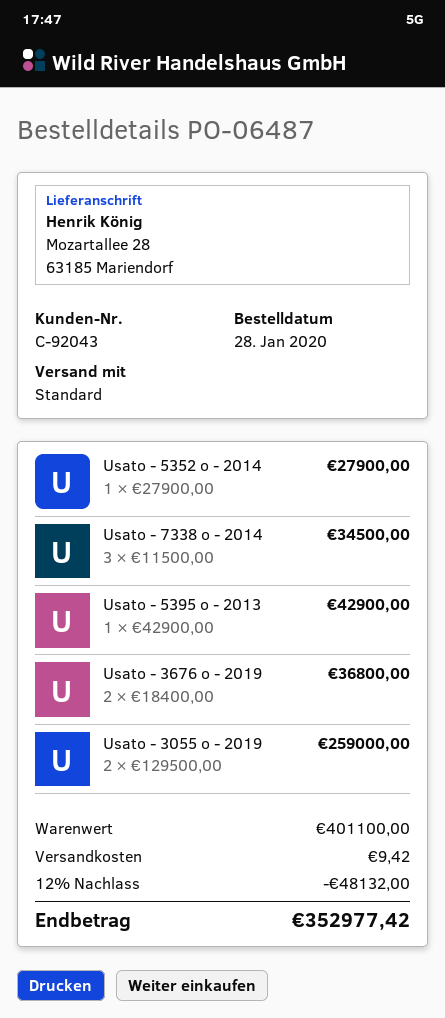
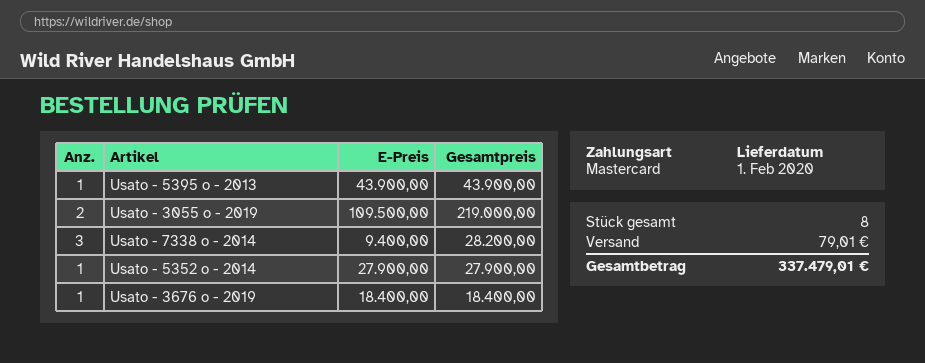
Usato - 7338 o - 2014: 3 x 11500.00 = 34500.00 -> 3 x 9400.00 = 28200.00
Usato - 5395 o - 2013: 1 x 42900.00 = 42900.00 -> 1 x 43900.00 = 43900.00
Usato - 3676 o - 2019: 2 x 18400.00 = 36800.00 -> 1 x 18400.00 = 18400.00
Usato - 3055 o - 2019: 2 x 129500.00 = 259000.00 -> 2 x 109500.00 = 219000.00
discount: 12% = 48132.00 -> none
shipping: 9.42 -> 79.01
total: 352977.42 -> 337479.01

